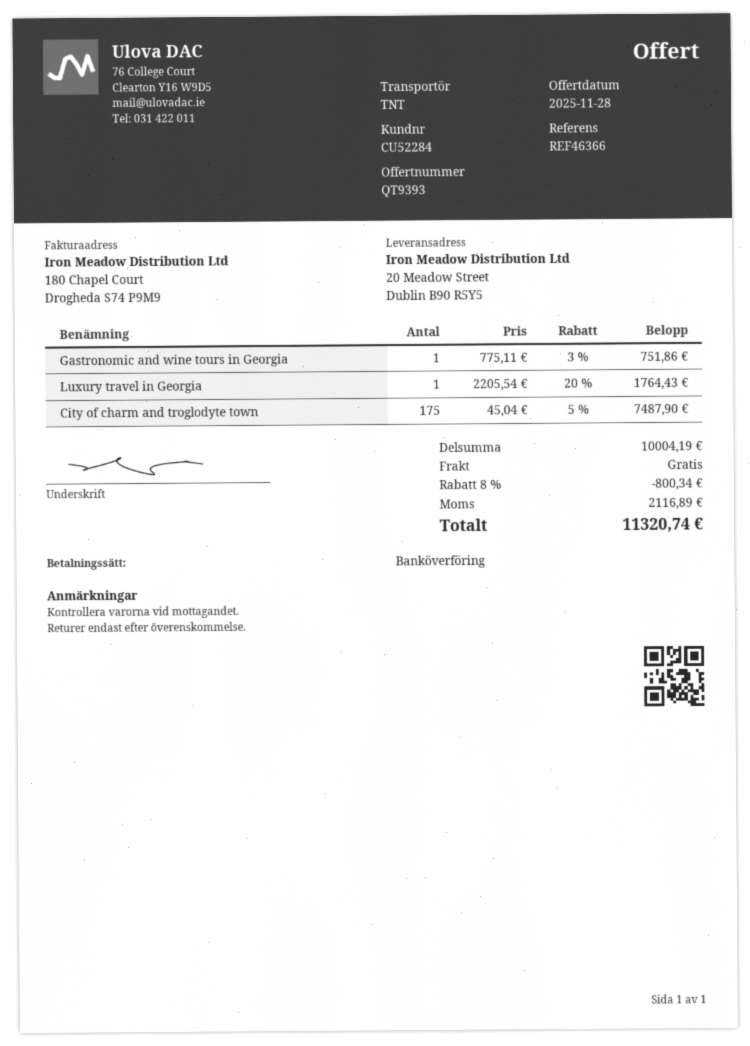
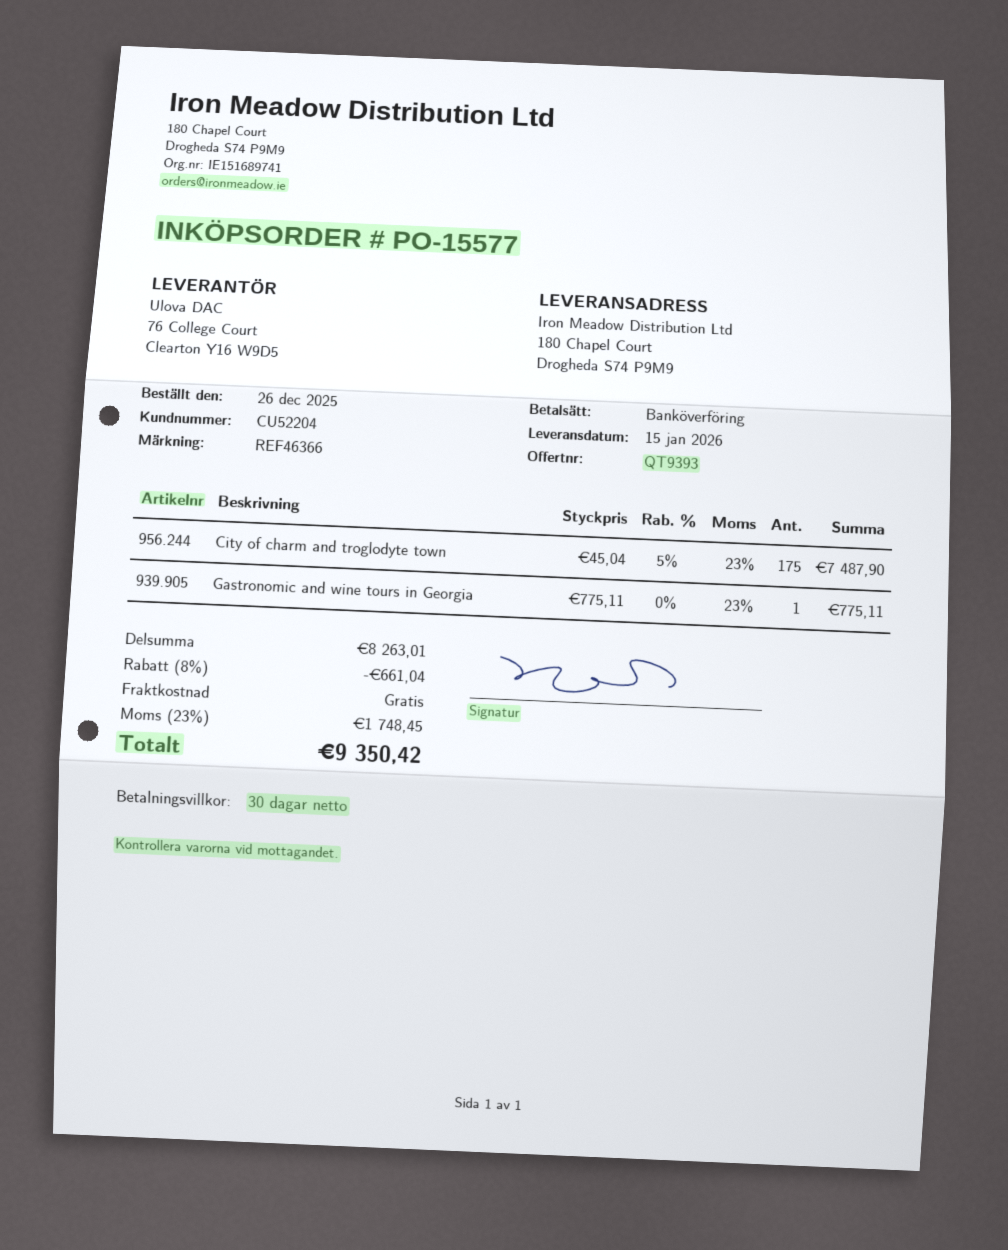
customer number: CU52284 -> CU52204
ship to: 20 Meadow Street, Dublin B90 R5Y5 -> 180 Chapel Court, Drogheda S74 P9M9
Gastronomic and wine tours in Georgia: 1 x 775.11 - 3% = 751.86 -> 1 x 775.11 = 775.11
Luxury travel in Georgia: 1 x 2205.54 - 20% = 1764.43 -> none
subtotal: 10004.19 -> 8263.01
discount: 8% = 800.34 -> 8% = 661.04
tax: 2116.89 -> 1748.45
total: 11320.74 -> 9350.42

